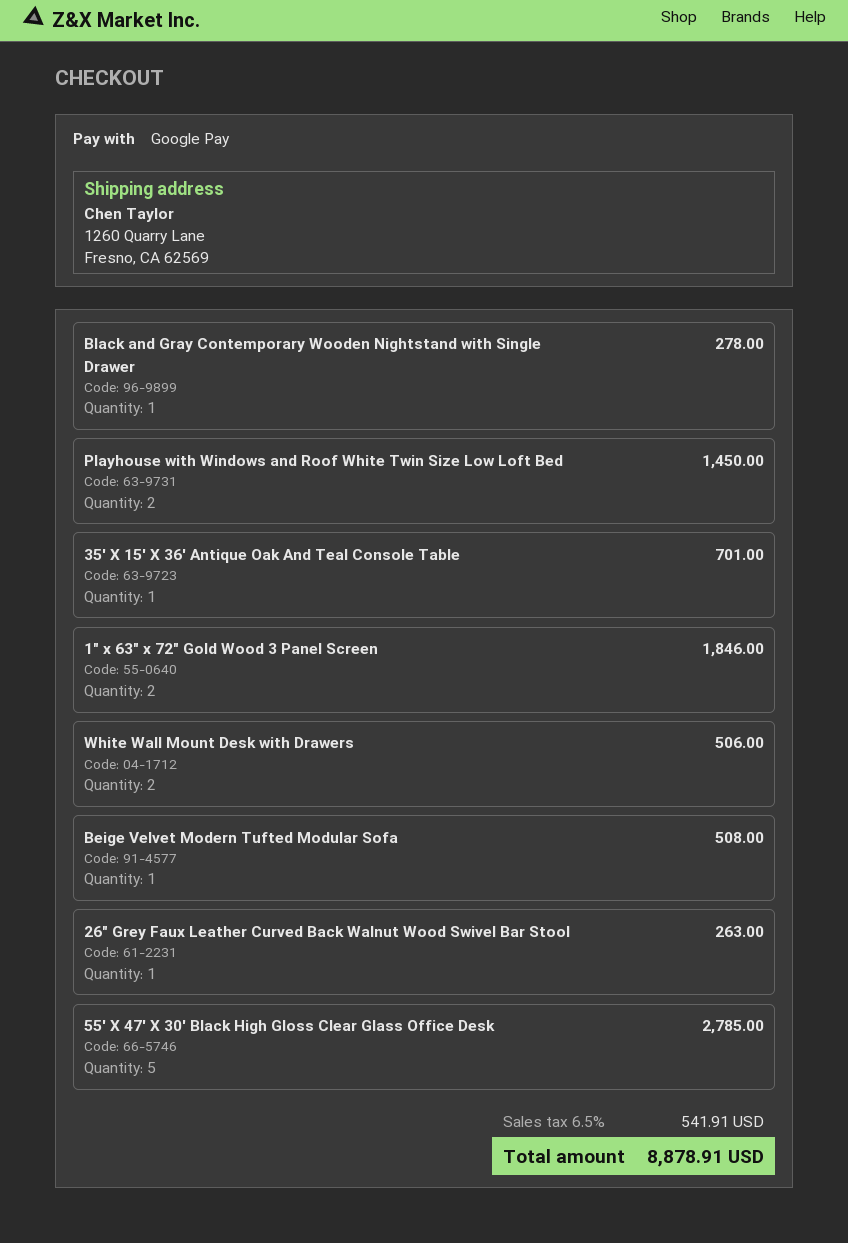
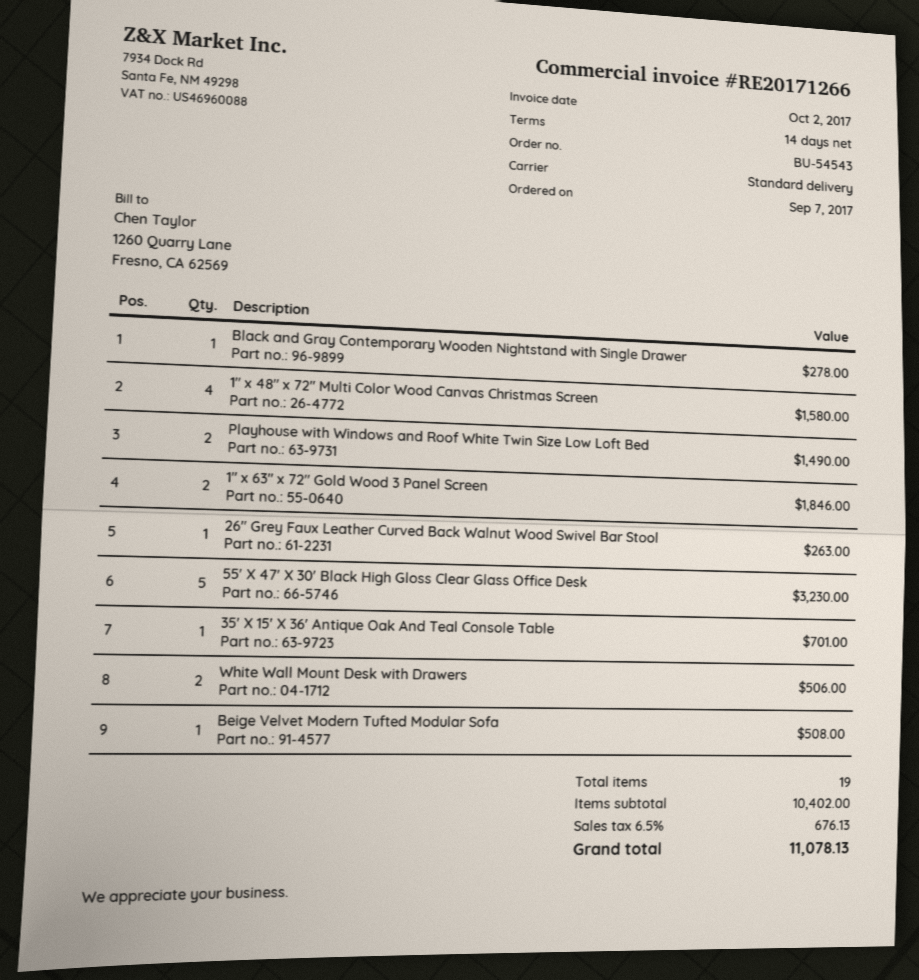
Playhouse with Windows and Roof White Twin Size Low Loft Bed: 2 for 1450.00 -> 2 for 1490.00
55' X 47' X 30' Black High Gloss Clear Glass Office Desk: 5 for 2785.00 -> 5 for 3230.00
1" x 48" x 72" Multi Color Wood Canvas Christmas Screen: none -> 4 for 1580.00
tax: 6.5% = 541.91 -> 6.5% = 676.13
total: 8878.91 -> 11078.13

